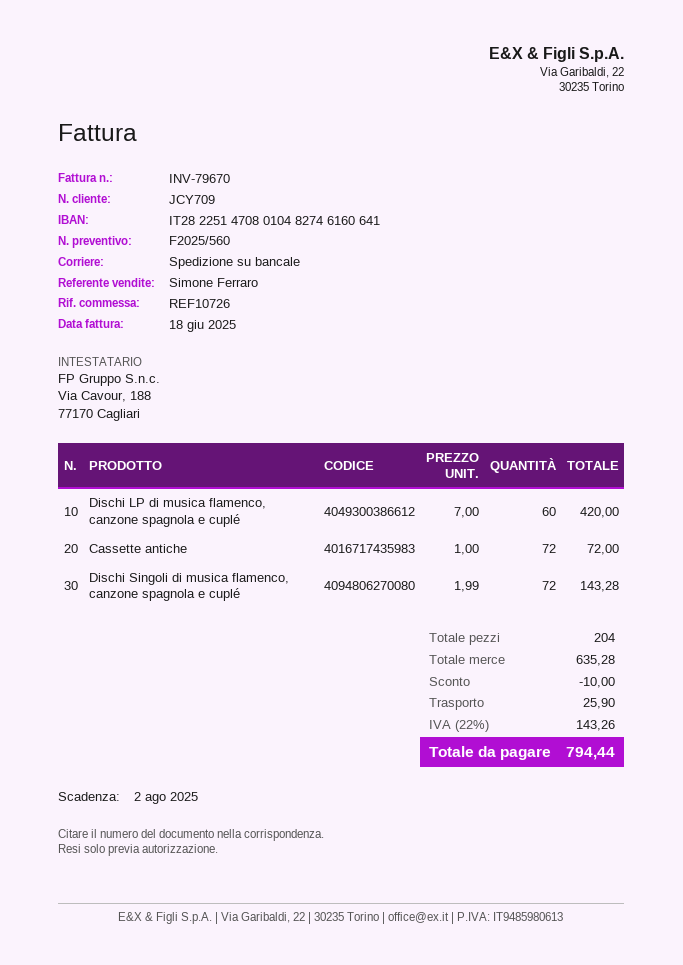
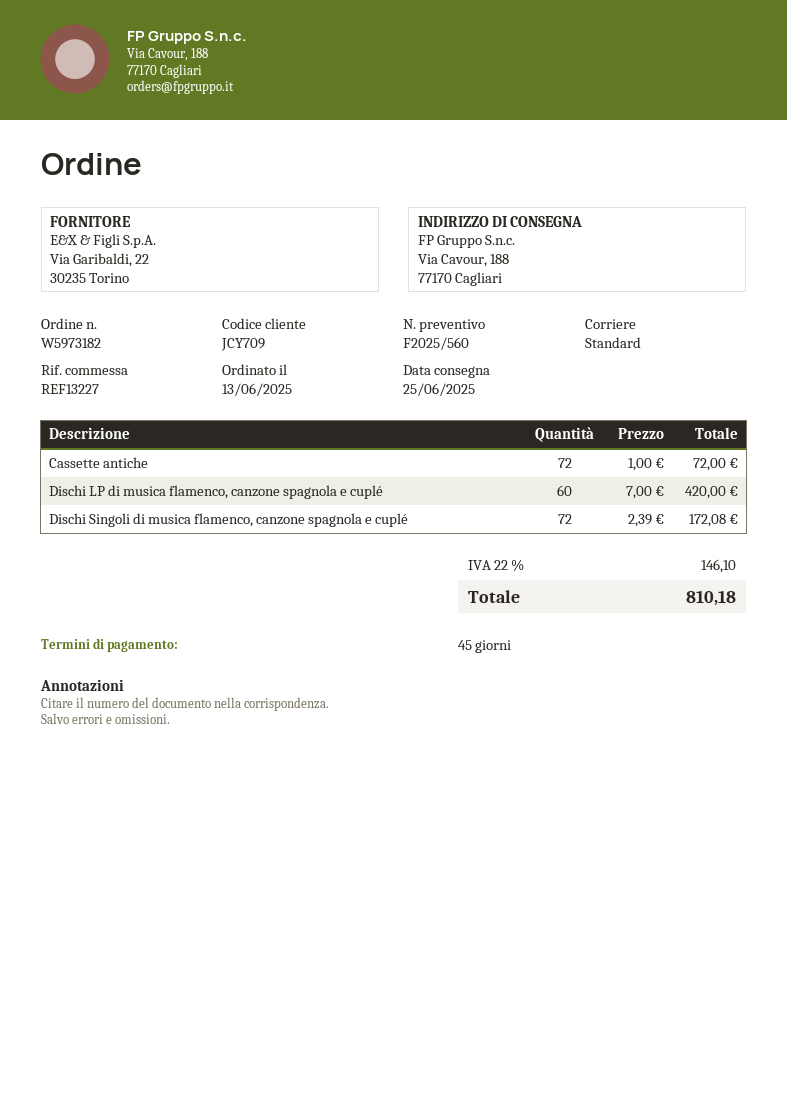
reference: REF10726 -> REF13227
shipping method: pallet freight -> standard
Dischi Singoli di musica flamenco, canzone spagnola e cuplé: 72 x 1.99 = 143.28 -> 72 x 2.39 = 172.08
discount: 10.00 -> none
shipping: 25.90 -> none
tax: 22% = 143.26 -> 22% = 146.10
total: 794.44 -> 810.18

